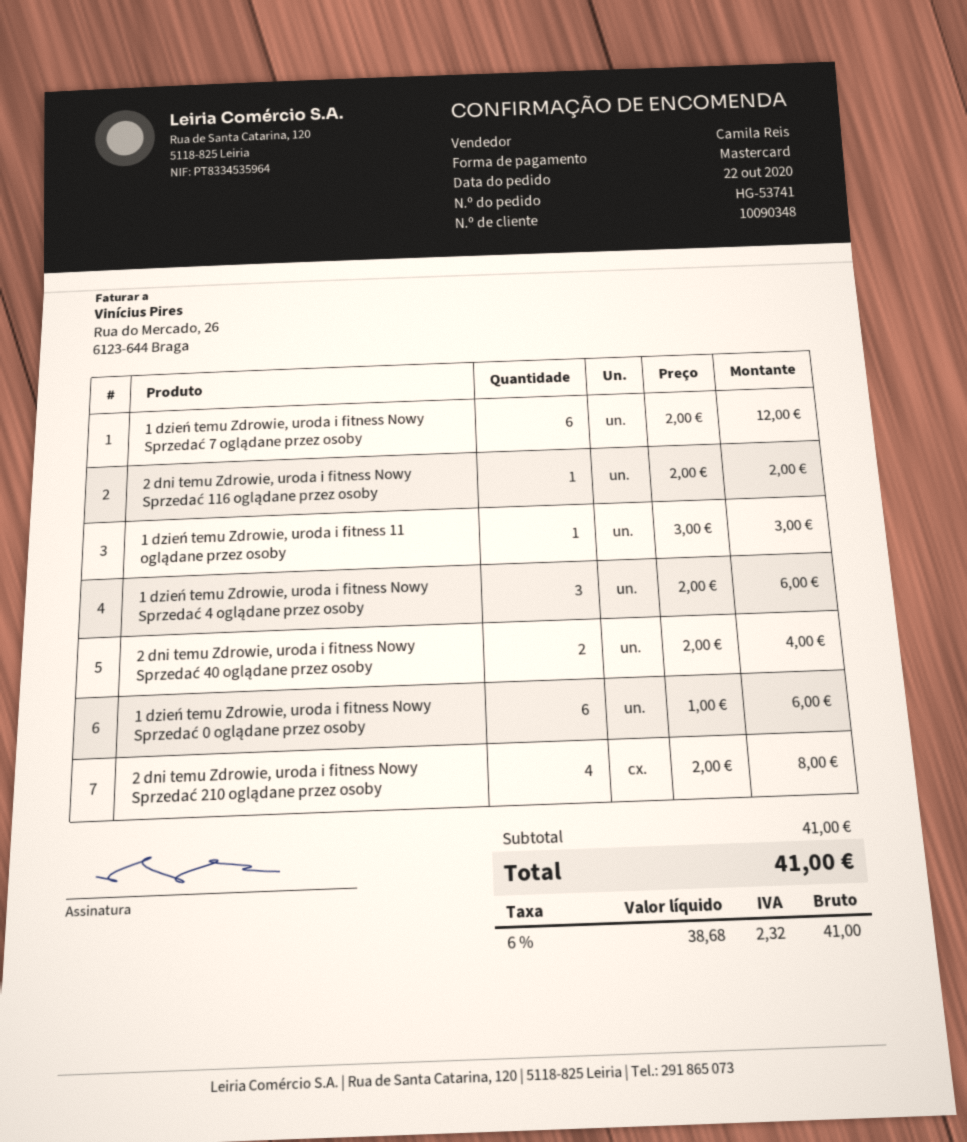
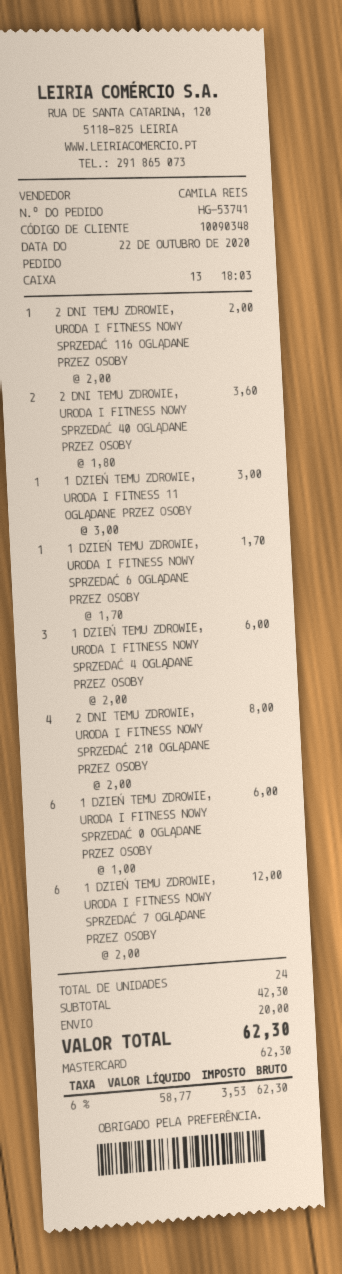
2 dni temu Zdrowie, uroda i fitness Nowy Sprzedać 40 oglądane przez osoby: 2 x 2.00 = 4.00 -> 2 x 1.80 = 3.60
1 DZIEŃ TEMU ZDROWIE, URODA I FITNESS NOWY SPRZEDAĆ 6 OGLĄDANE PRZEZ OSOBY: none -> 1 x 1.70 = 1.70
subtotal: 41.00 -> 42.30
shipping: none -> 20.00
net: 38.68 -> 58.77
tax: 6% = 2.32 -> 6% = 3.53
total: 41.00 -> 62.30

